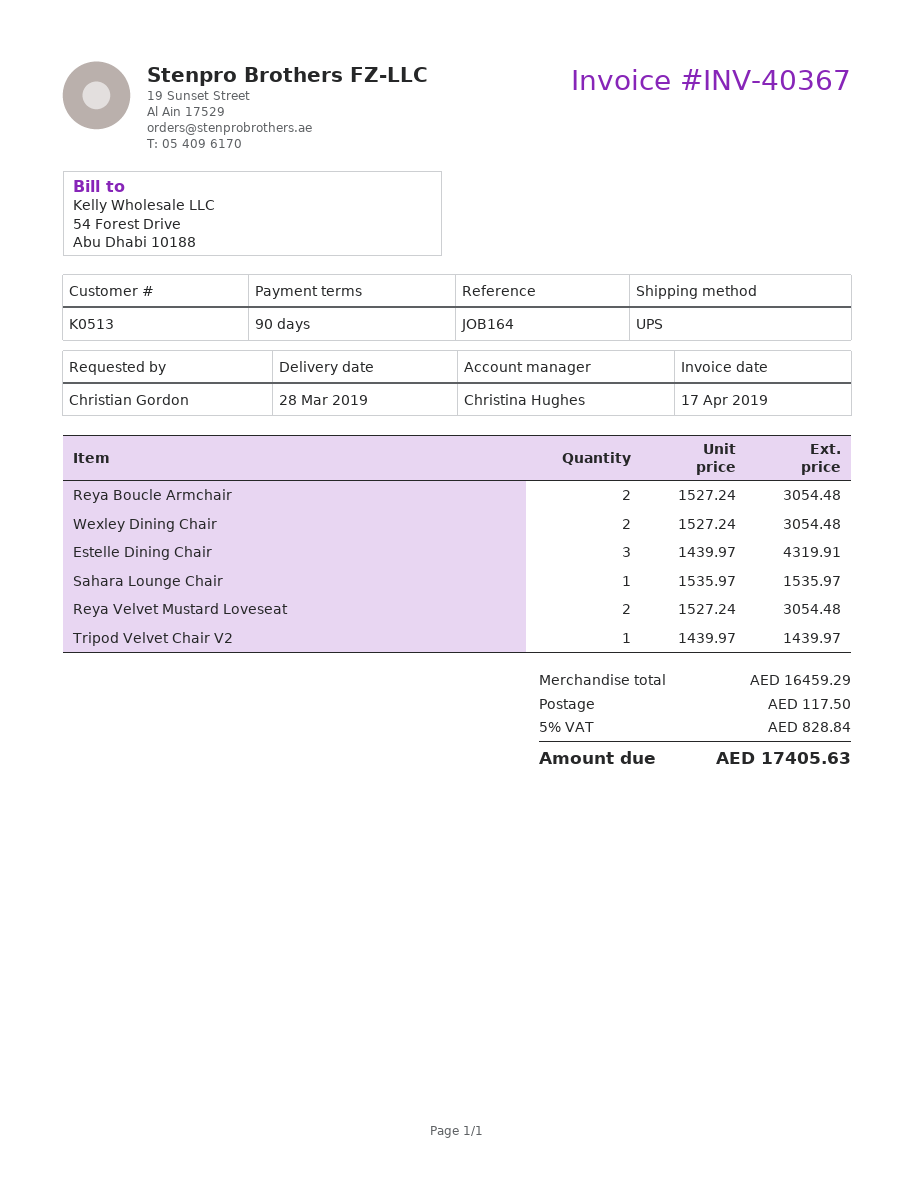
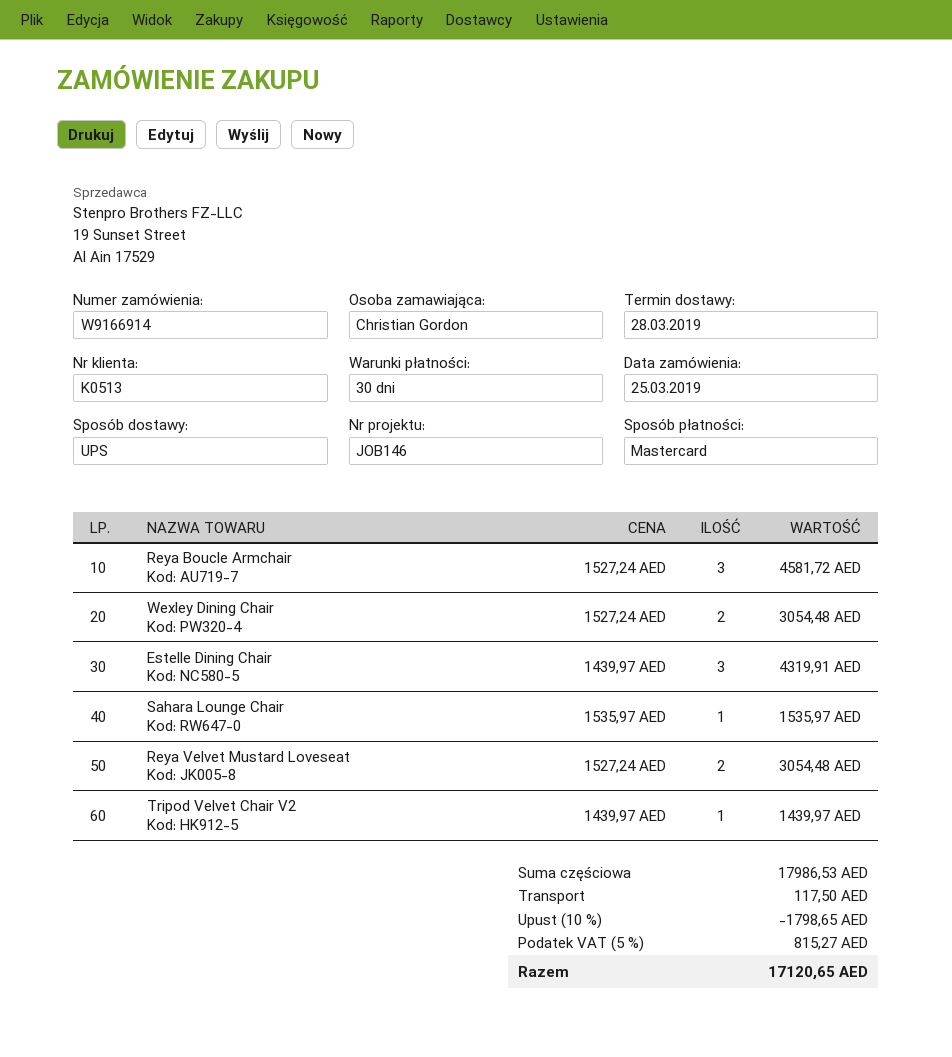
payment terms: 90 days -> 30 days
reference: JOB164 -> JOB146
Reya Boucle Armchair: 2 x 1527.24 = 3054.48 -> 3 x 1527.24 = 4581.72
subtotal: 16459.29 -> 17986.53
discount: none -> 10% = 1798.65
tax: 5% = 828.84 -> 5% = 815.27
total: 17405.63 -> 17120.65

